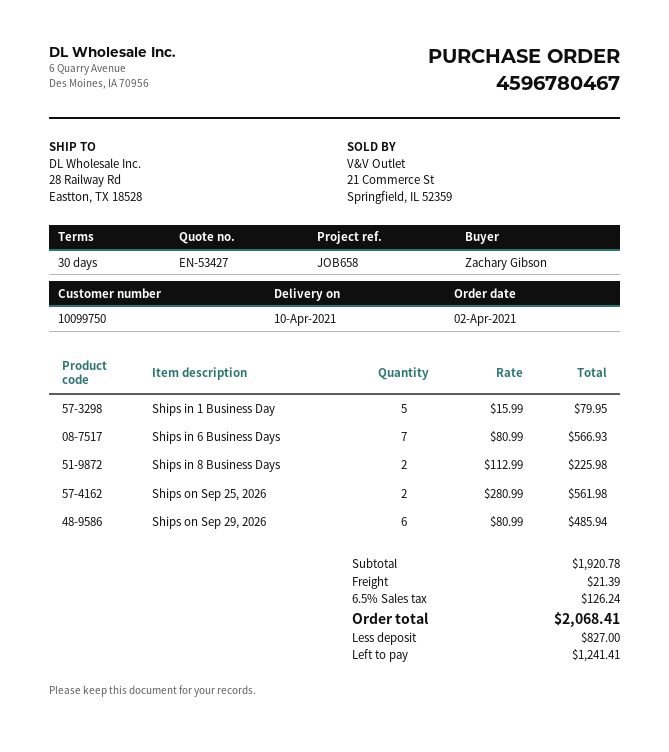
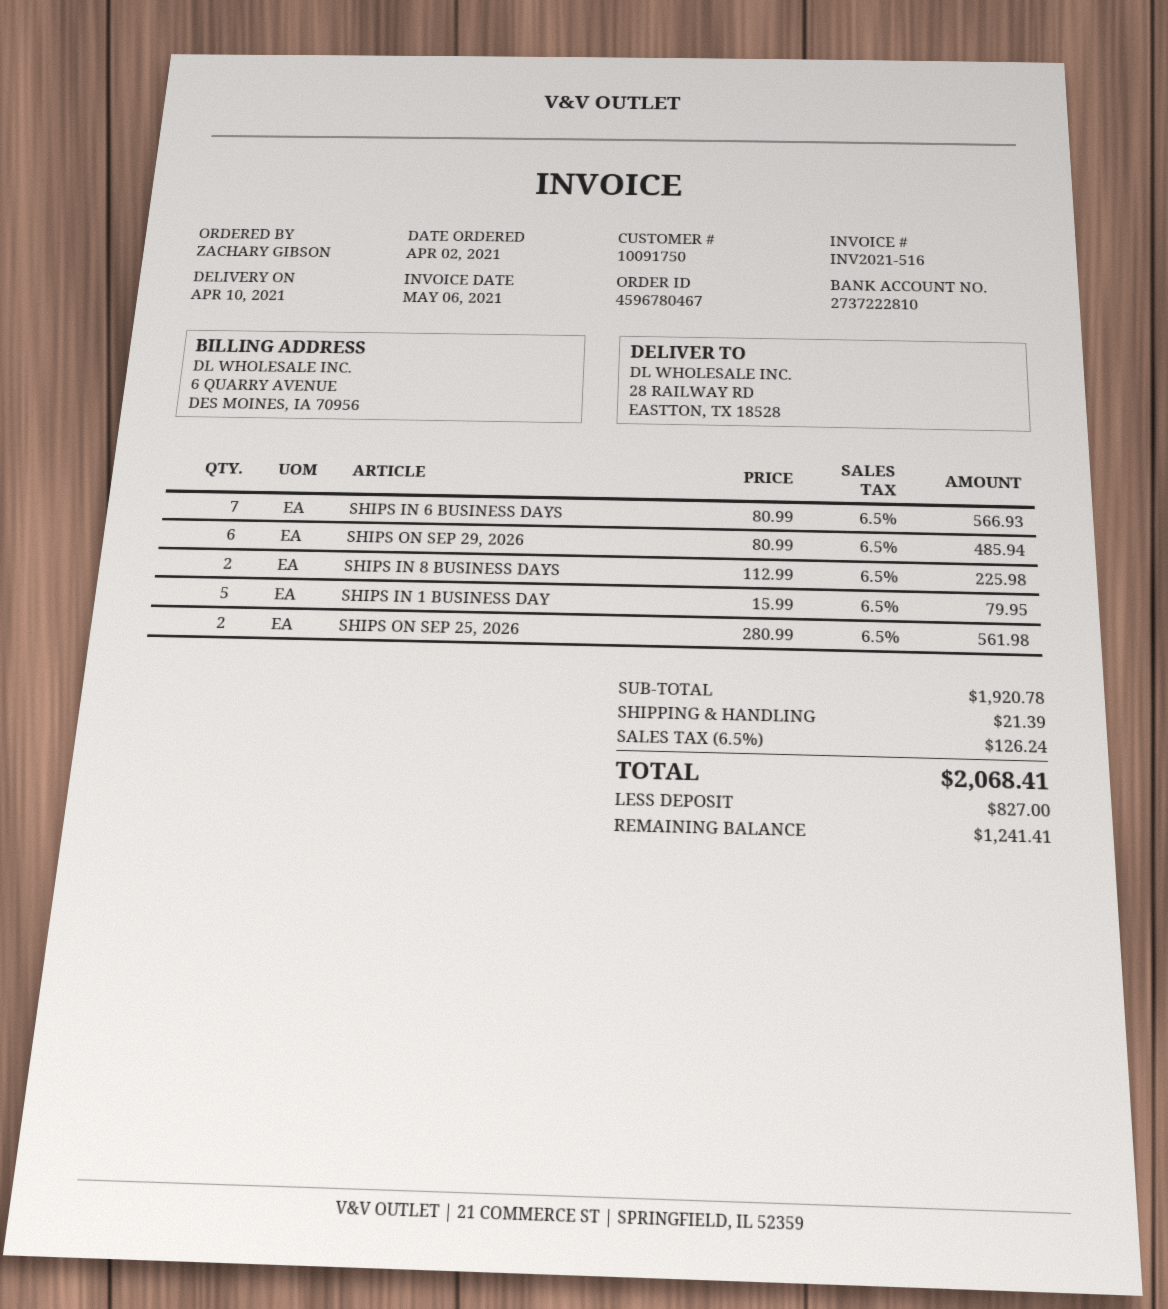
customer number: 10099750 -> 10091750

